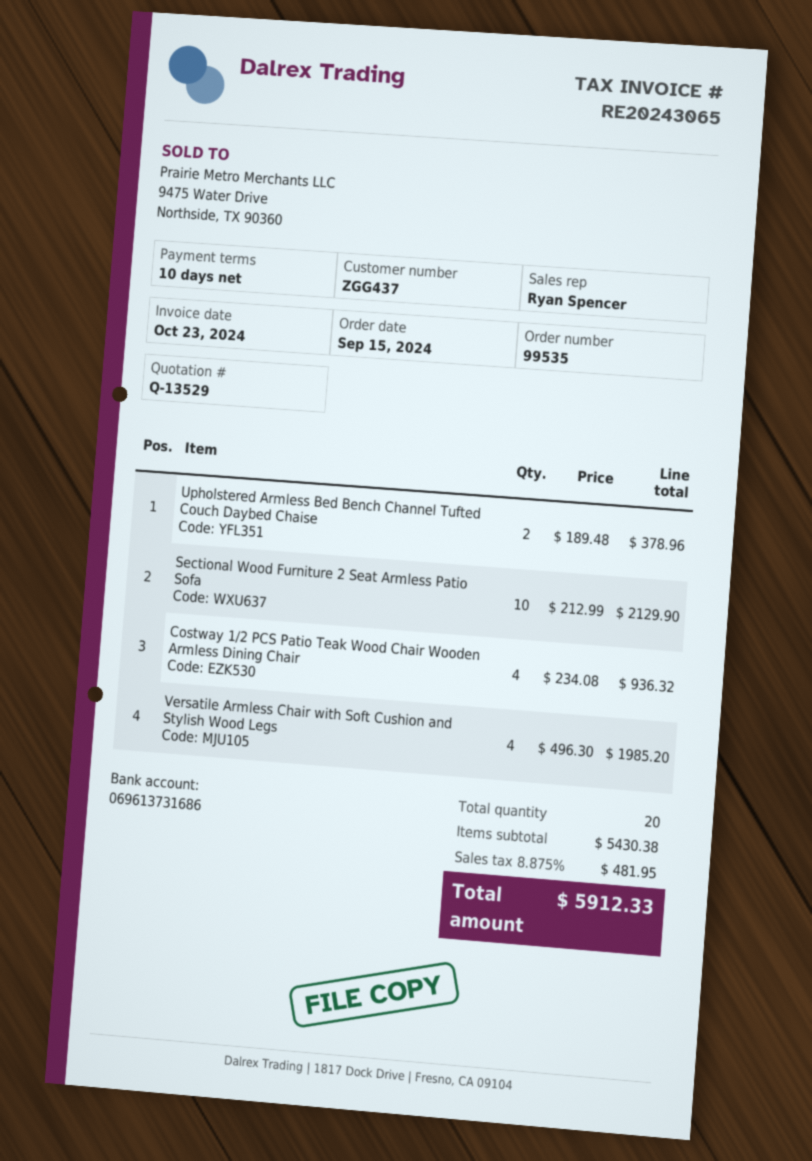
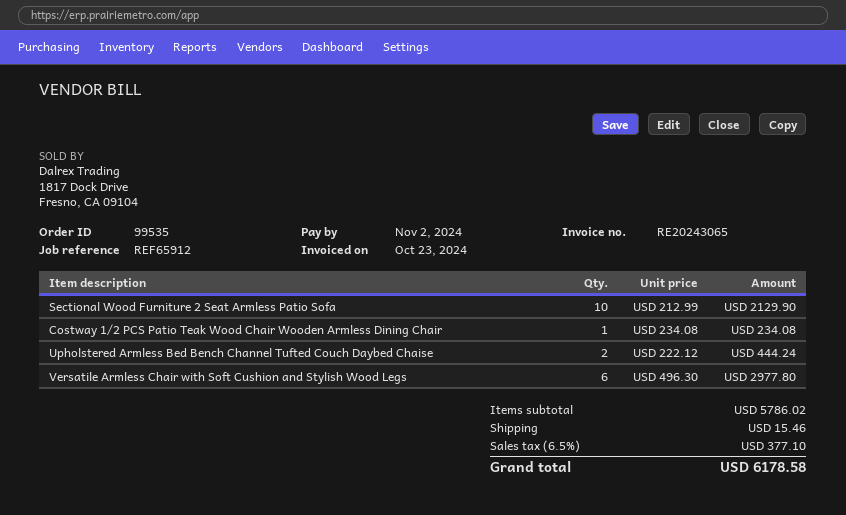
Upholstered Armless Bed Bench Channel Tufted Couch Daybed Chaise: 2 x 189.48 = 378.96 -> 2 x 222.12 = 444.24
Costway 1/2 PCS Patio Teak Wood Chair Wooden Armless Dining Chair: 4 x 234.08 = 936.32 -> 1 x 234.08 = 234.08
Versatile Armless Chair with Soft Cushion and Stylish Wood Legs: 4 x 496.30 = 1985.20 -> 6 x 496.30 = 2977.80
subtotal: 5430.38 -> 5786.02
shipping: none -> 15.46
tax: 8.875% = 481.95 -> 6.5% = 377.10
total: 5912.33 -> 6178.58

